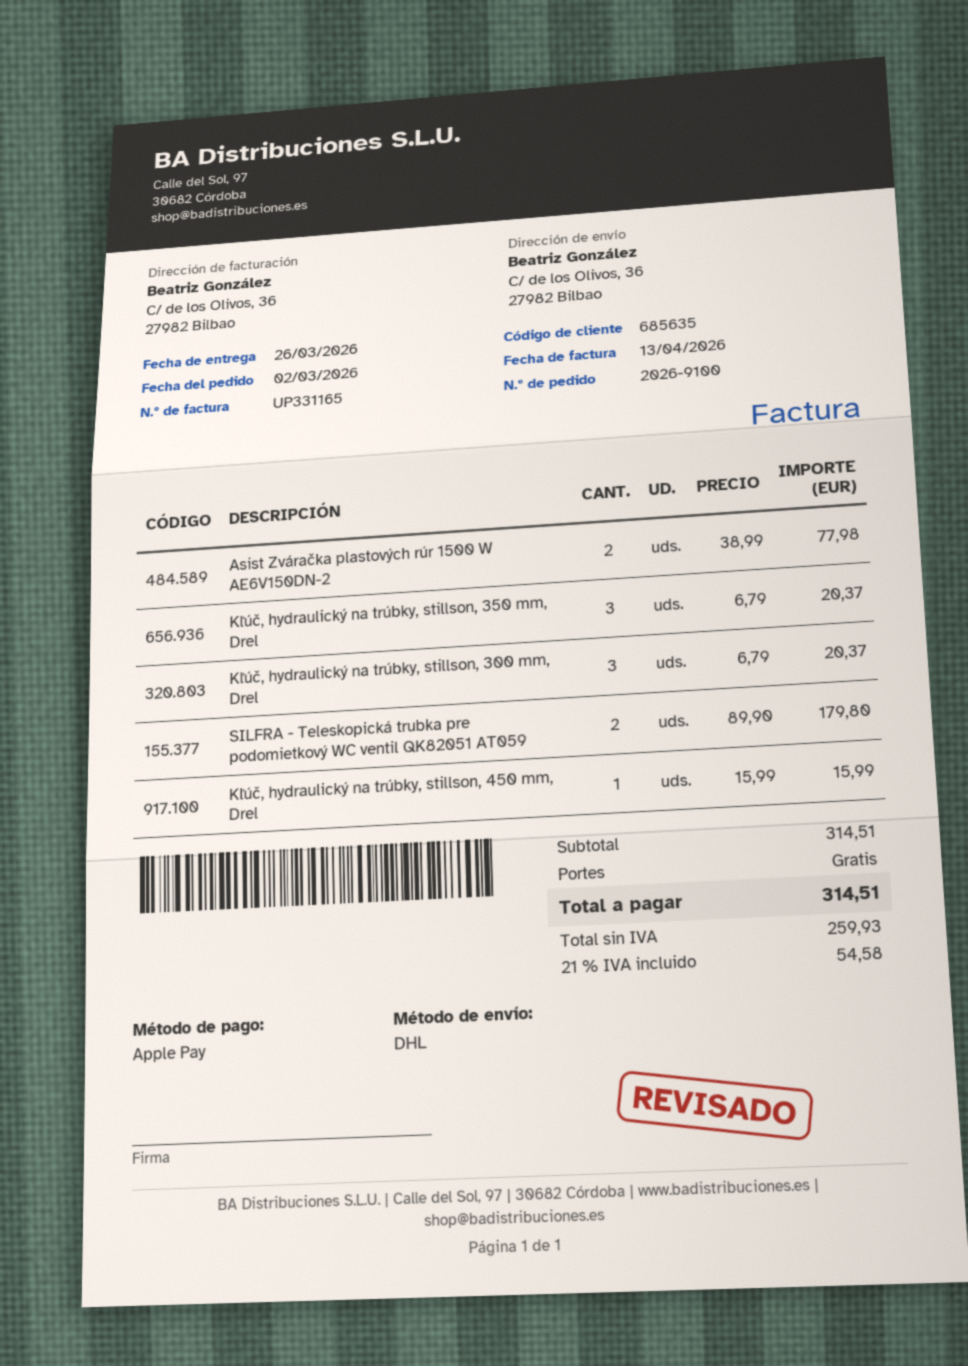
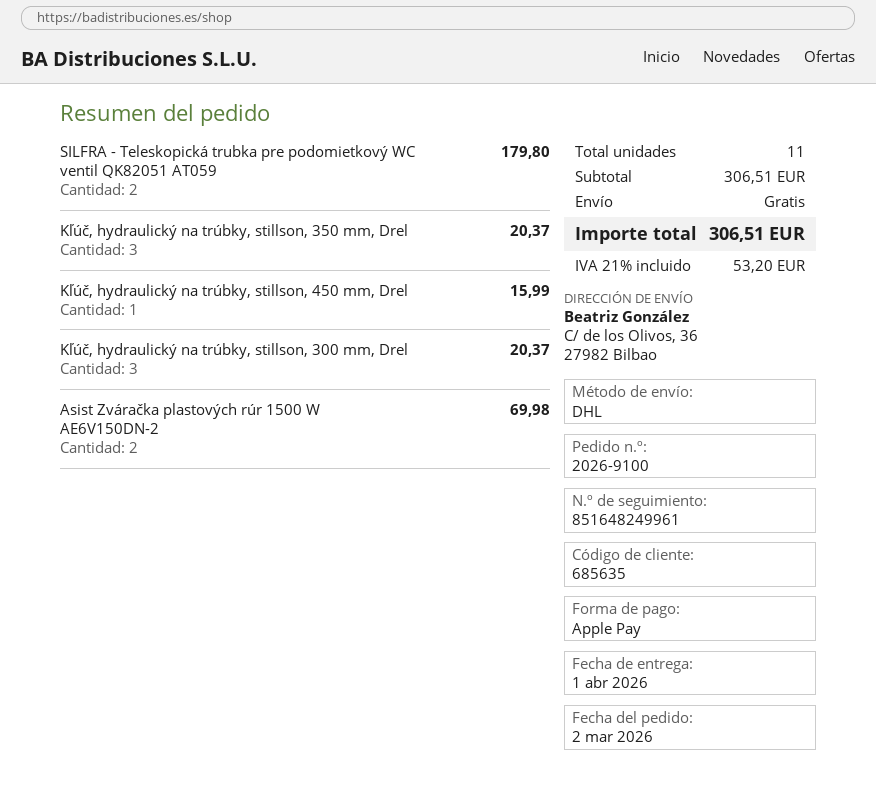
delivery date: 2026-03-26 -> 2026-04-01
Asist Zváračka plastových rúr 1500 W AE6V150DN-2: 2 for 77.98 -> 2 for 69.98
subtotal: 314.51 -> 306.51
tax: 21% = 54.58 -> 21% = 53.20
total: 314.51 -> 306.51

